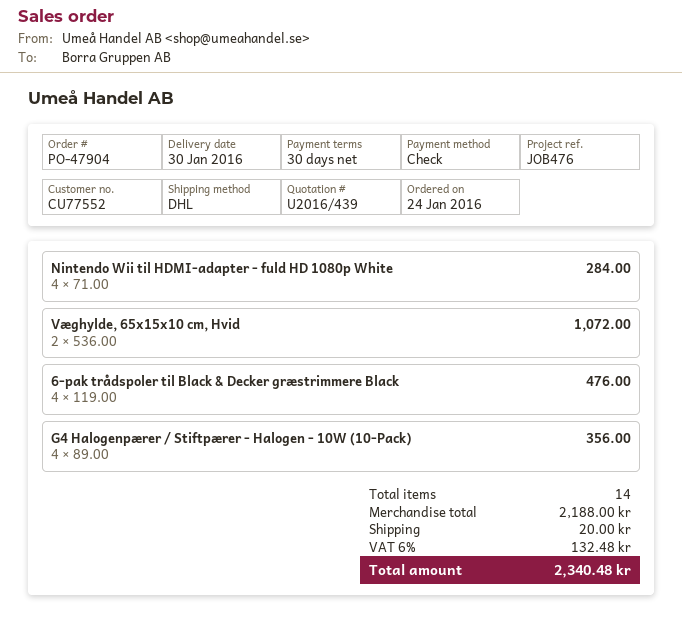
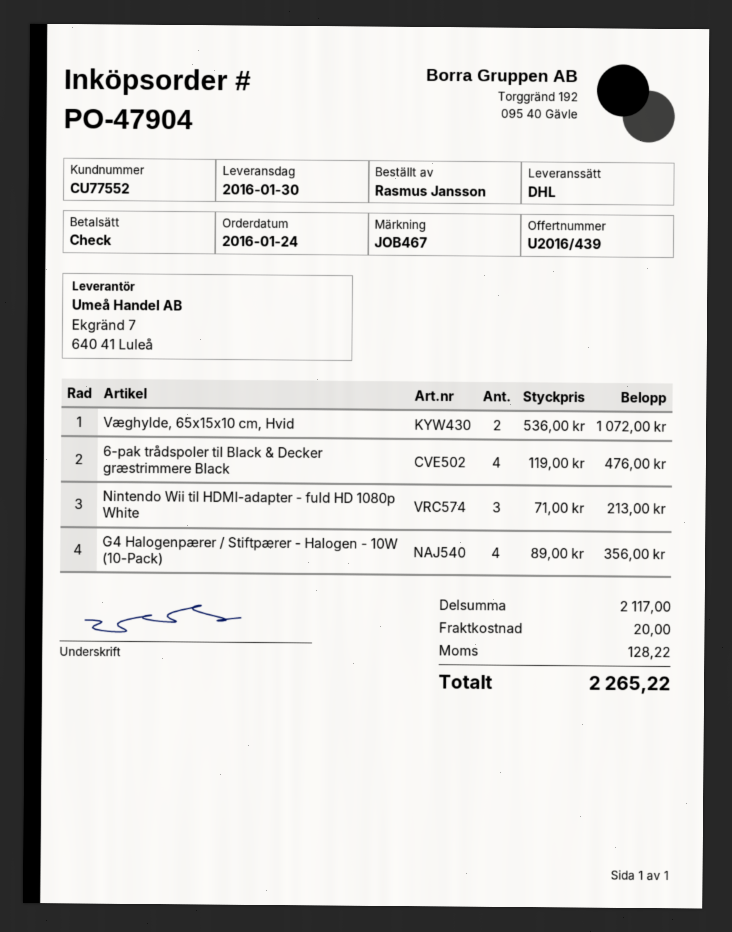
reference: JOB476 -> JOB467
Nintendo Wii til HDMI-adapter - fuld HD 1080p White: 4 x 71.00 = 284.00 -> 3 x 71.00 = 213.00
subtotal: 2188.00 -> 2117.00
tax: 132.48 -> 128.22
total: 2340.48 -> 2265.22

